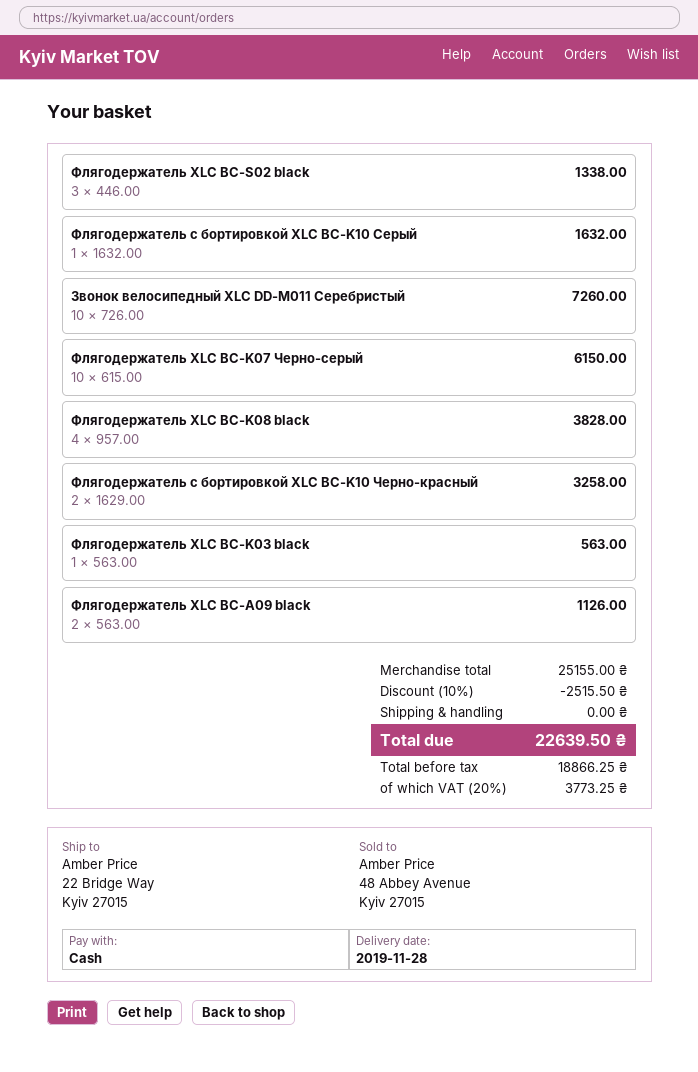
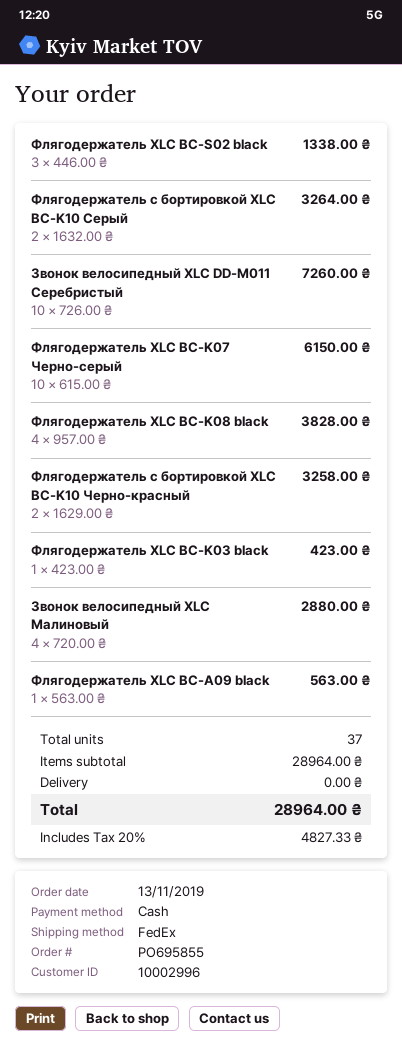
Флягодержатель с бортировкой XLC BC-K10 Серый: 1 x 1632.00 = 1632.00 -> 2 x 1632.00 = 3264.00
Флягодержатель XLC BC-K03 black: 1 x 563.00 = 563.00 -> 1 x 423.00 = 423.00
Флягодержатель XLC BC-A09 black: 2 x 563.00 = 1126.00 -> 1 x 563.00 = 563.00
Звонок велосипедный XLC Малиновый: none -> 4 x 720.00 = 2880.00
subtotal: 25155.00 -> 28964.00
discount: 10% = 2515.50 -> none
tax: 20% = 3773.25 -> 20% = 4827.33
total: 22639.50 -> 28964.00

